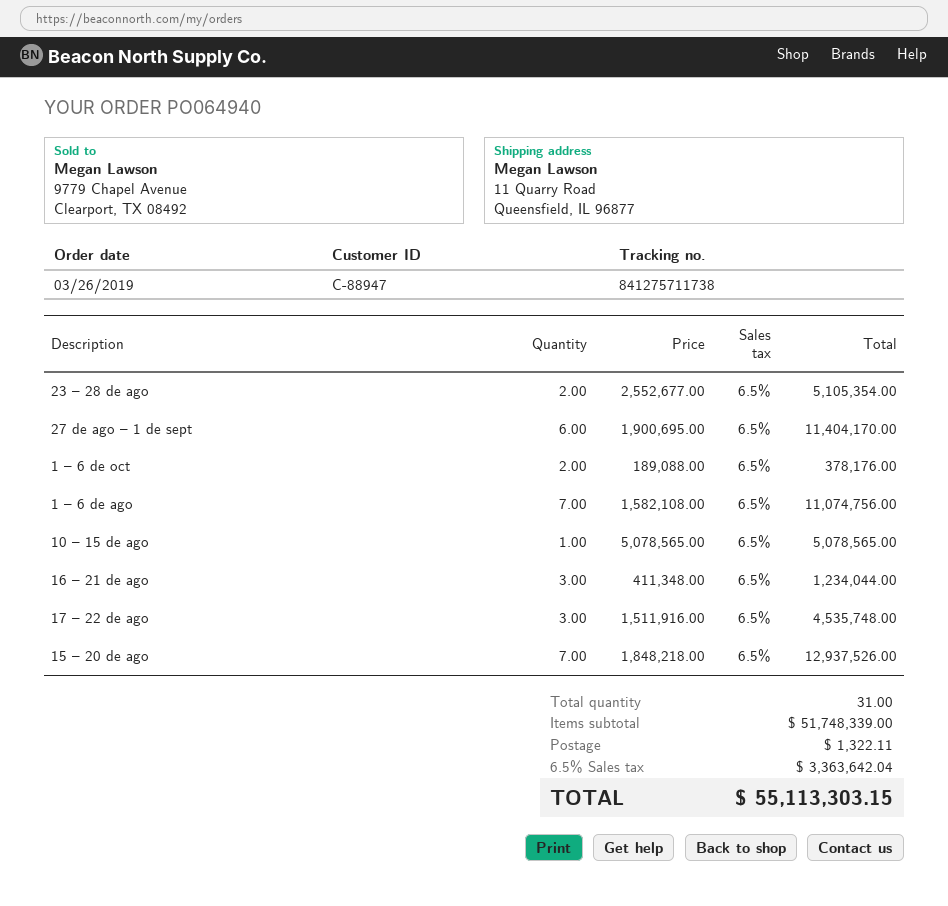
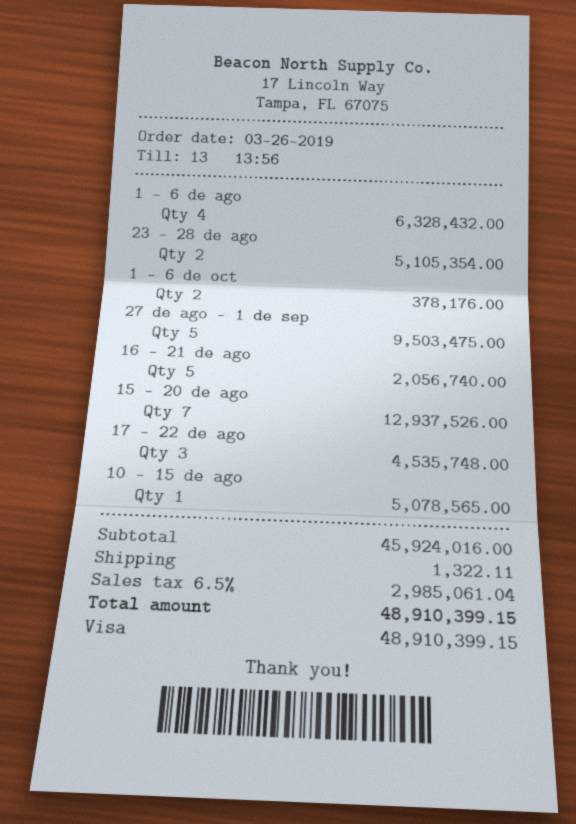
27 de ago – 1 de sept: 6 for 11404170.00 -> 5 for 9503475.00
1 – 6 de ago: 7 for 11074756.00 -> 4 for 6328432.00
16 – 21 de ago: 3 for 1234044.00 -> 5 for 2056740.00
subtotal: 51748339.00 -> 45924016.00
tax: 6.5% = 3363642.04 -> 6.5% = 2985061.04
total: 55113303.15 -> 48910399.15

